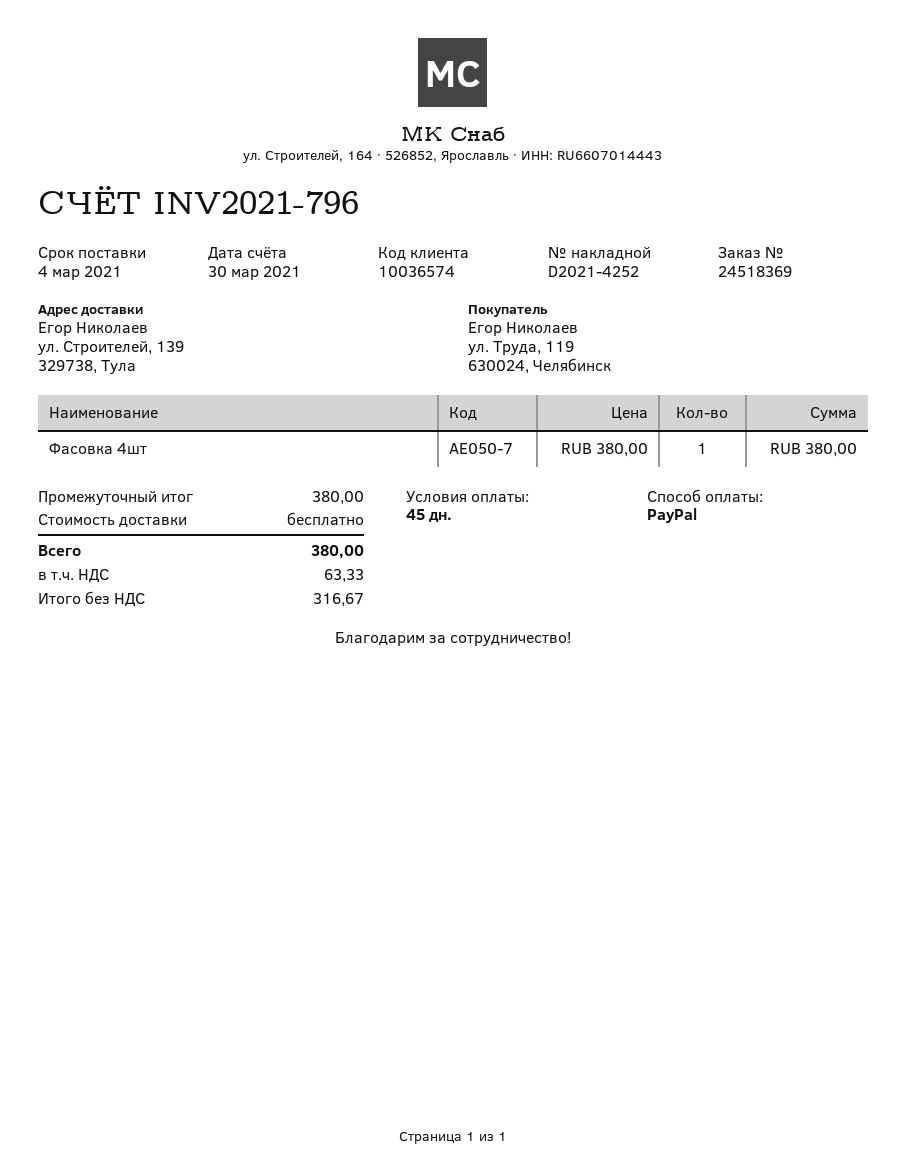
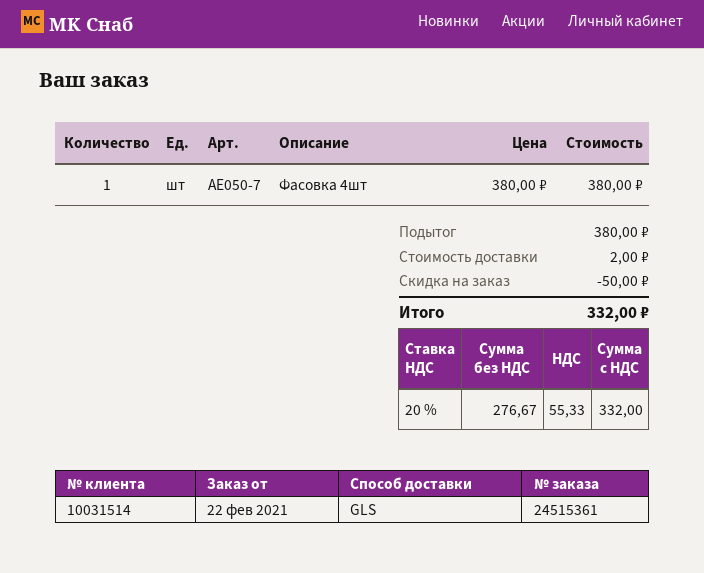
order number: 24518369 -> 24515361
customer number: 10036574 -> 10031514
discount: none -> 50.00
shipping: 0.00 -> 2.00
net: 316.67 -> 276.67
tax: 63.33 -> 55.33
total: 380.00 -> 332.00

